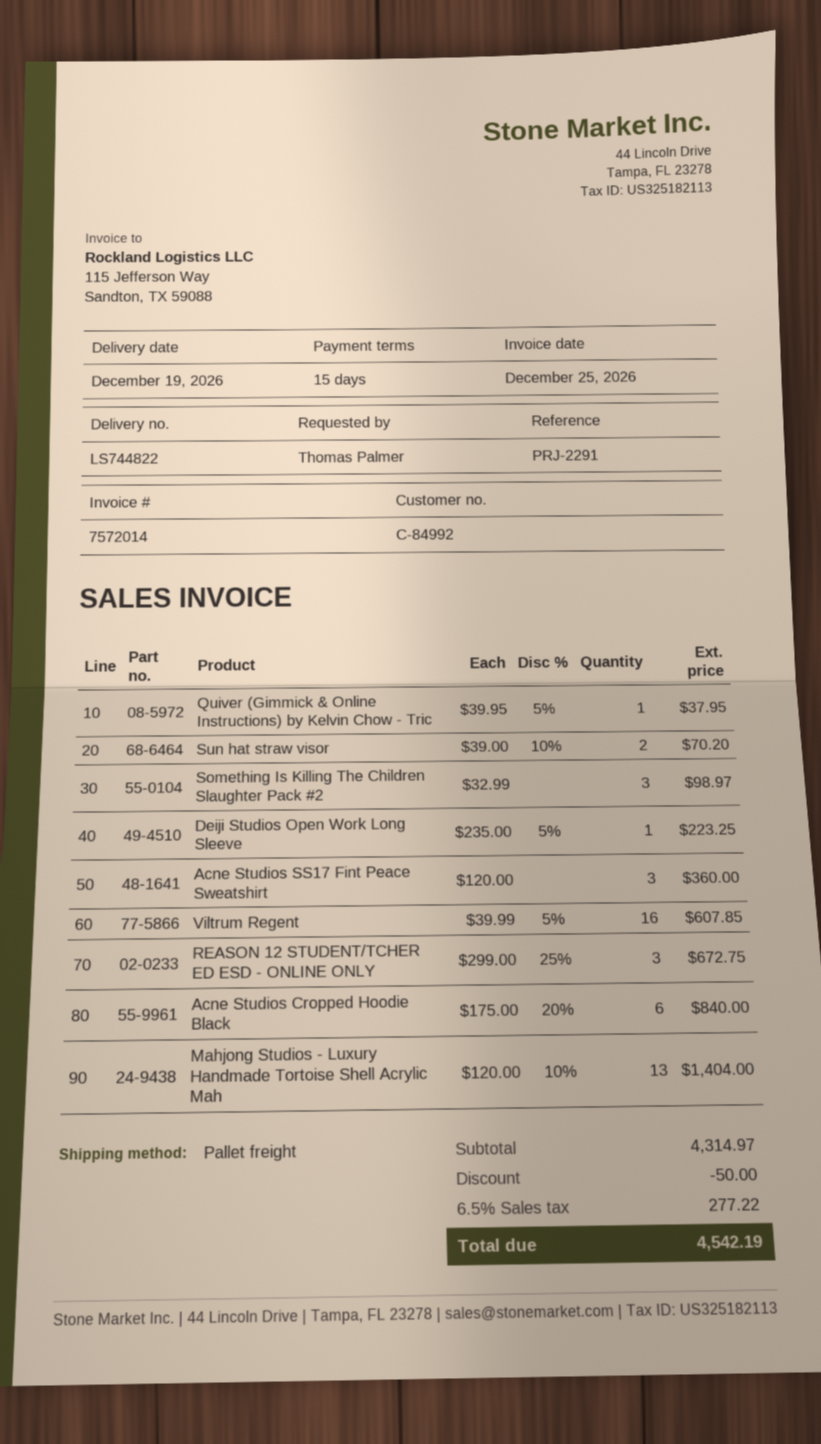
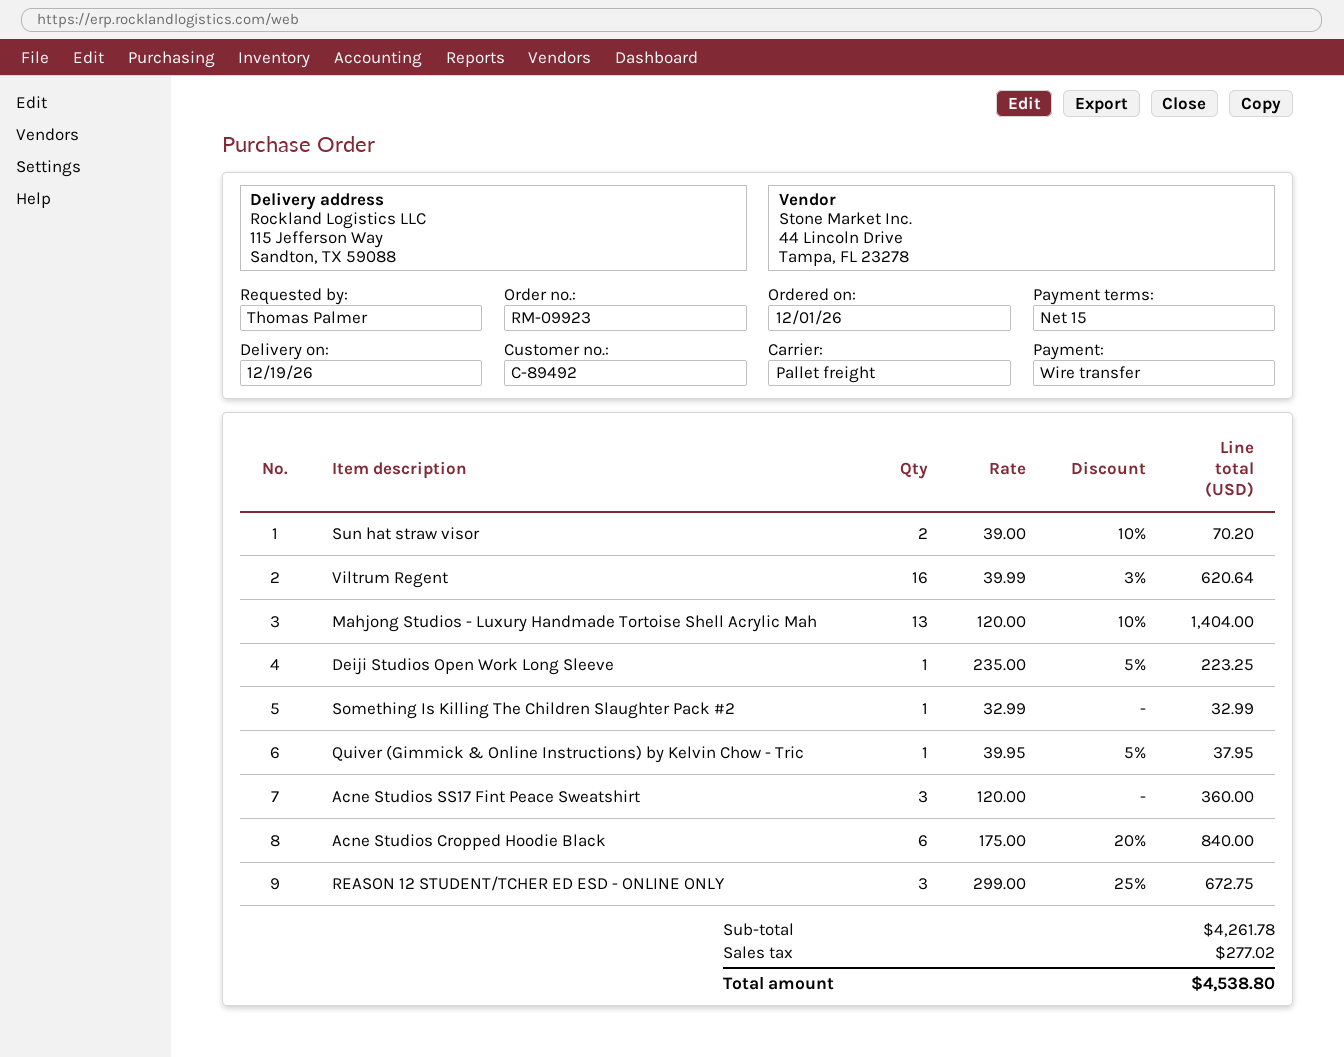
customer number: C-84992 -> C-89492
Something Is Killing The Children Slaughter Pack #2: 3 x 32.99 = 98.97 -> 1 x 32.99 = 32.99
Viltrum Regent: 16 x 39.99 - 5% = 607.85 -> 16 x 39.99 - 3% = 620.64
subtotal: 4314.97 -> 4261.78
discount: 50.00 -> none
tax: 277.22 -> 277.02
total: 4542.19 -> 4538.80

